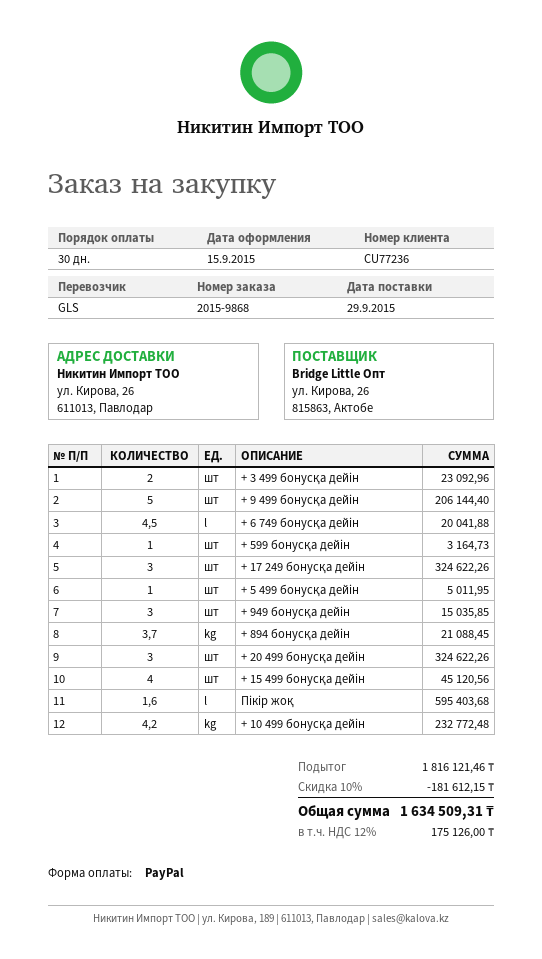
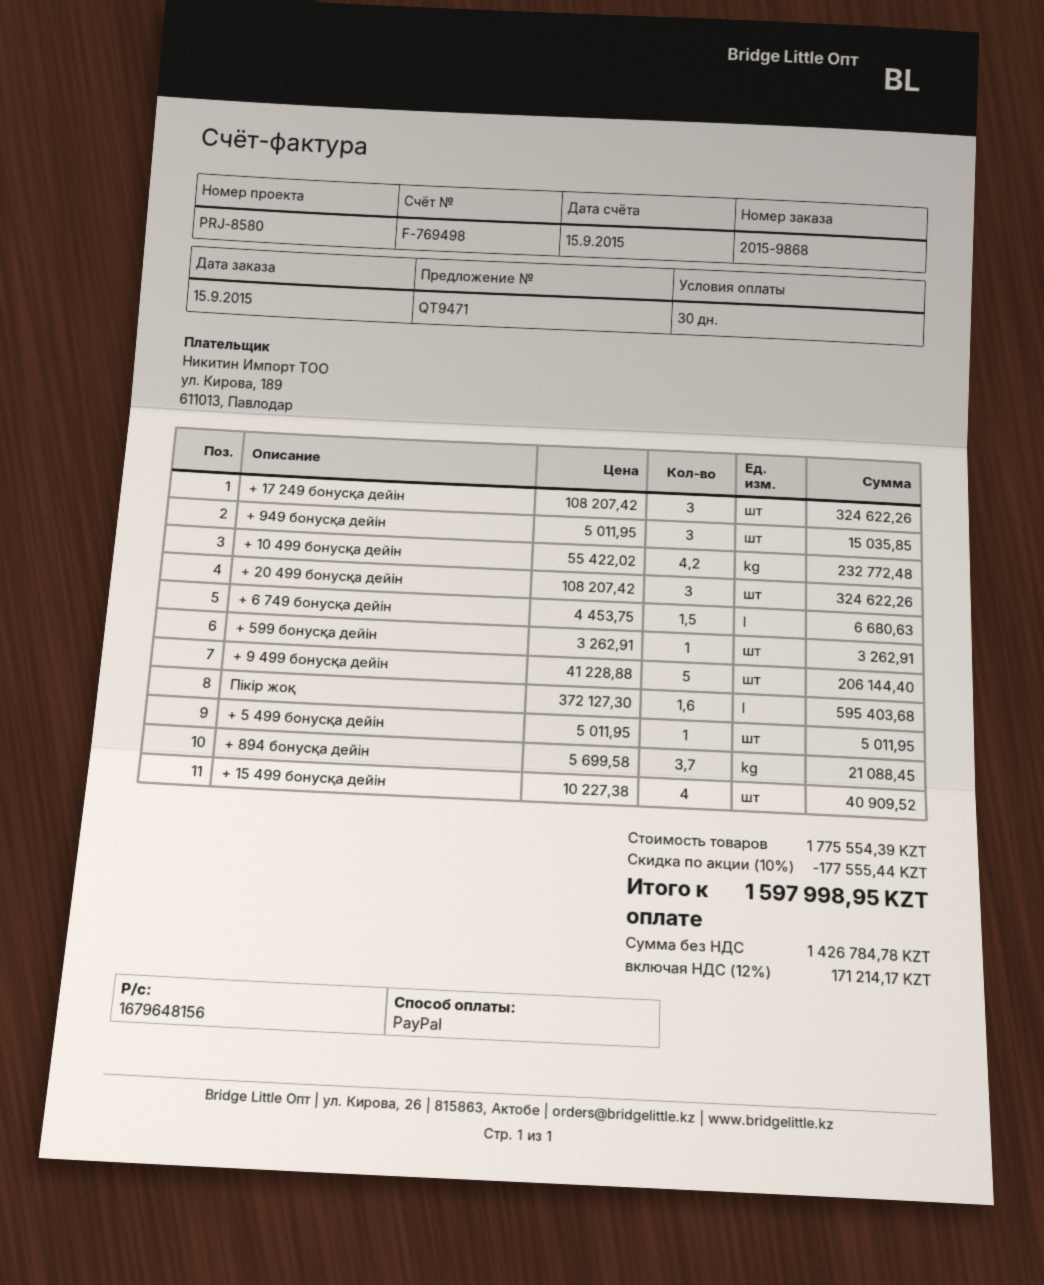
+ 3 499 бонусқа дейін: 2 for 23092.96 -> none
+ 6 749 бонусқа дейін: 4.5 for 20041.88 -> 1.5 for 6680.63
+ 599 бонусқа дейін: 1 for 3164.73 -> 1 for 3262.91
+ 15 499 бонусқа дейін: 4 for 45120.56 -> 4 for 40909.52
subtotal: 1816121.46 -> 1775554.39
discount: 10% = 181612.15 -> 10% = 177555.44
tax: 12% = 175126.00 -> 12% = 171214.17
total: 1634509.31 -> 1597998.95

